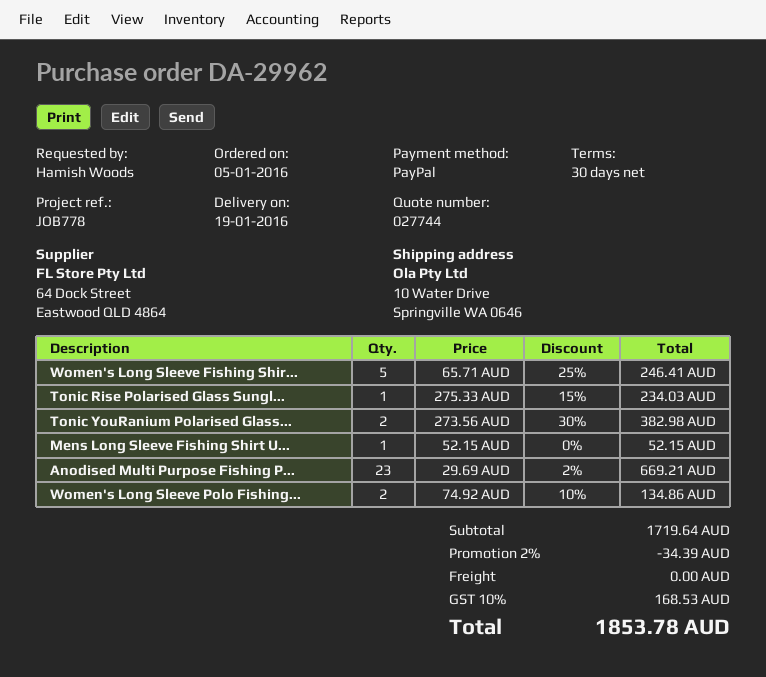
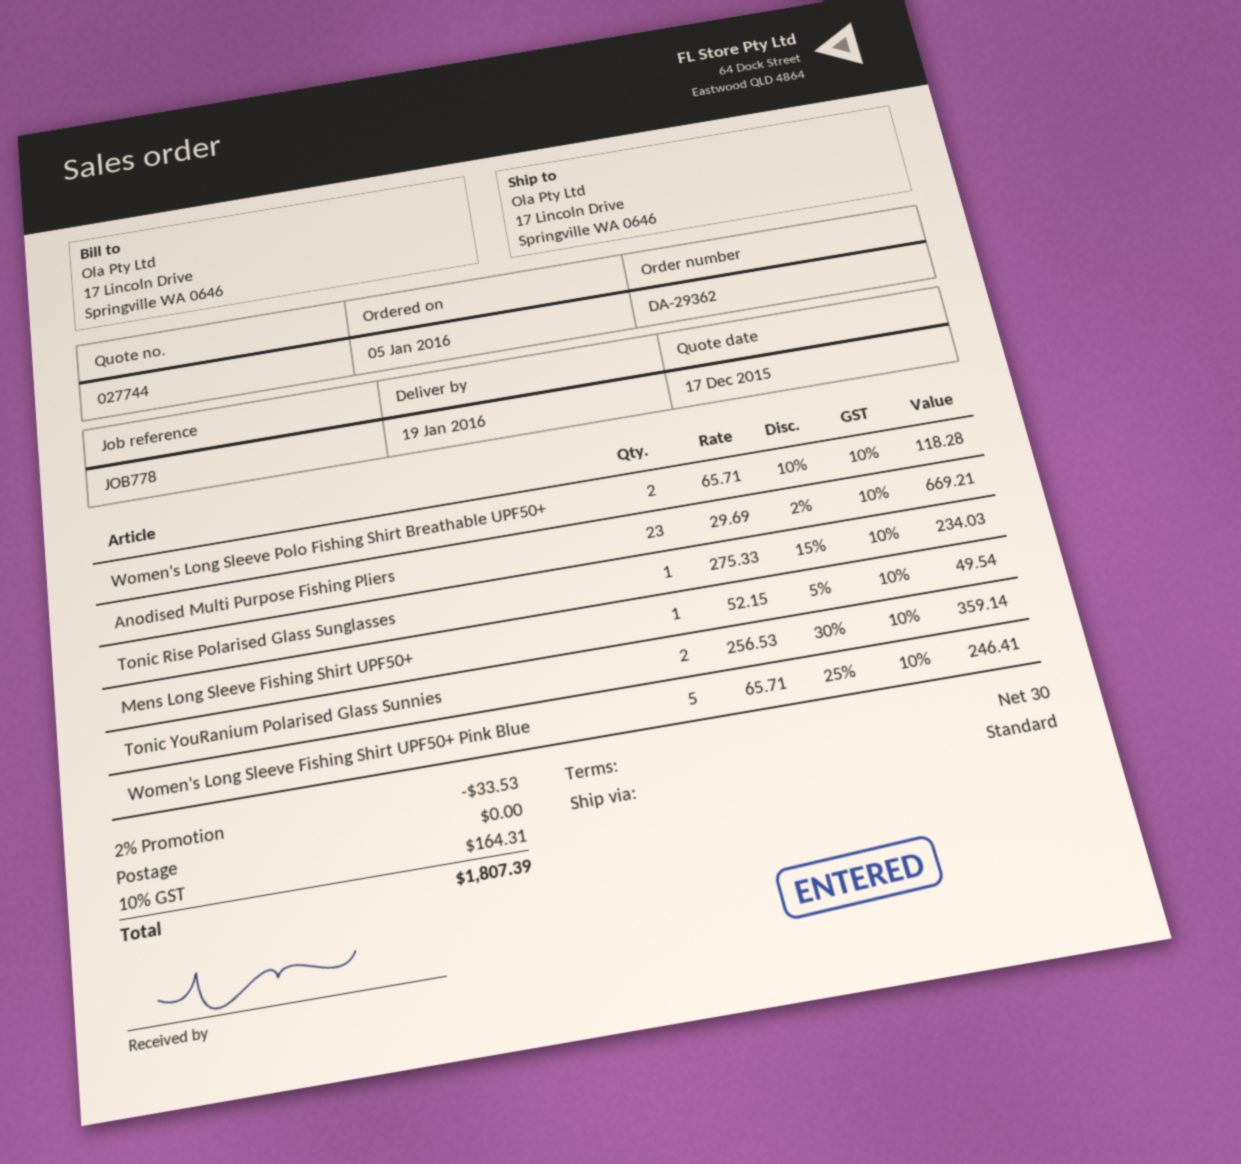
order number: DA-29962 -> DA-29362
ship to: 10 Water Drive, Springville WA 0646 -> 17 Lincoln Drive, Springville WA 0646
Tonic YouRanium Polarised Glass...: 2 x 273.56 - 30% = 382.98 -> 2 x 256.53 - 30% = 359.14
Mens Long Sleeve Fishing Shirt U...: 1 x 52.15 = 52.15 -> 1 x 52.15 - 5% = 49.54
Women's Long Sleeve Polo Fishing...: 2 x 74.92 - 10% = 134.86 -> 2 x 65.71 - 10% = 118.28
discount: 2% = 34.39 -> 2% = 33.53
tax: 10% = 168.53 -> 10% = 164.31
total: 1853.78 -> 1807.39

